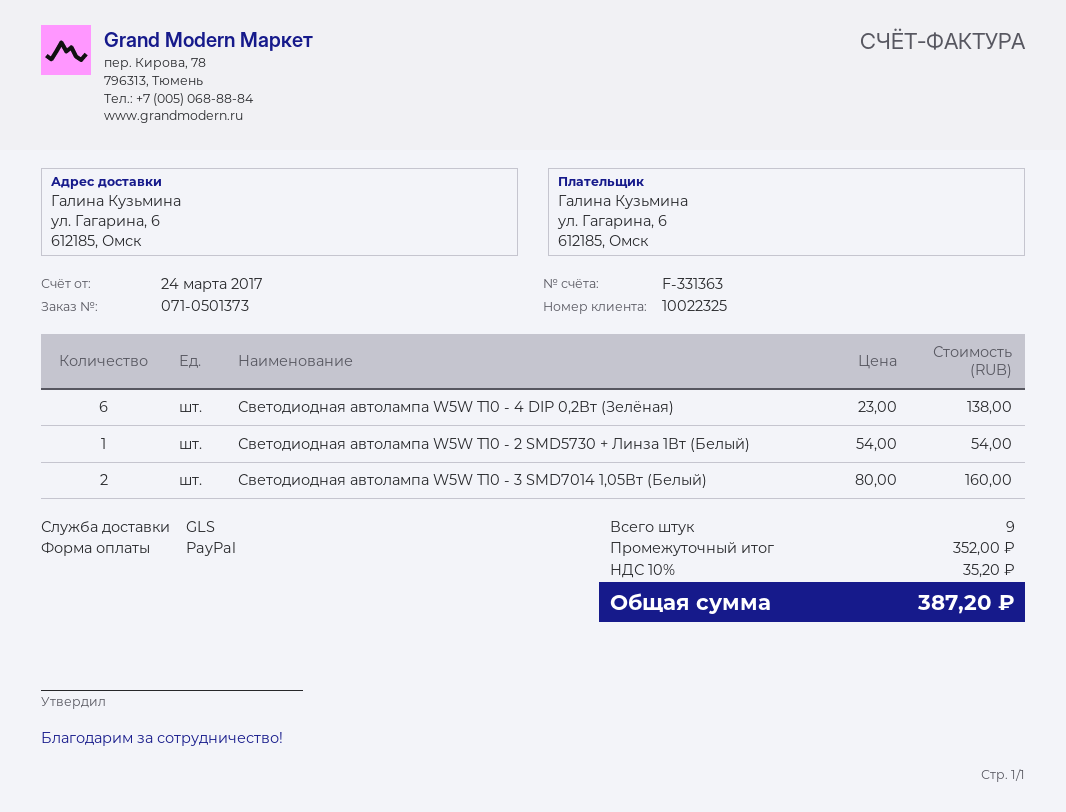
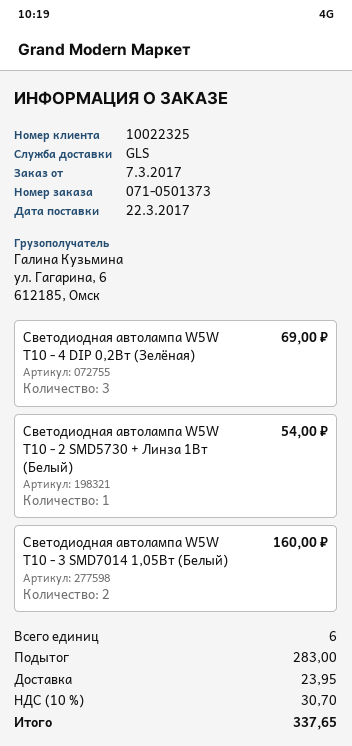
Светодиодная автолампа W5W T10 - 4 DIP 0,2Вт (Зелёная): 6 for 138.00 -> 3 for 69.00
total quantity: 9 -> 6
subtotal: 352.00 -> 283.00
shipping: none -> 23.95
tax: 10% = 35.20 -> 10% = 30.70
total: 387.20 -> 337.65

